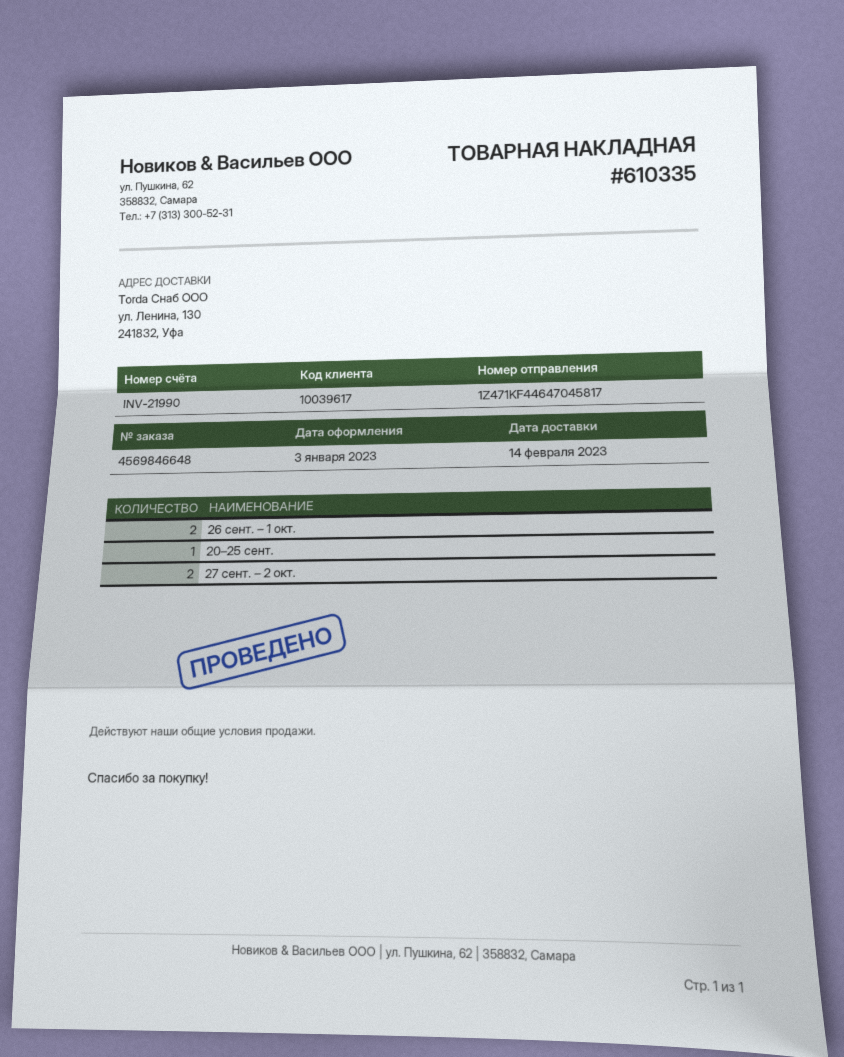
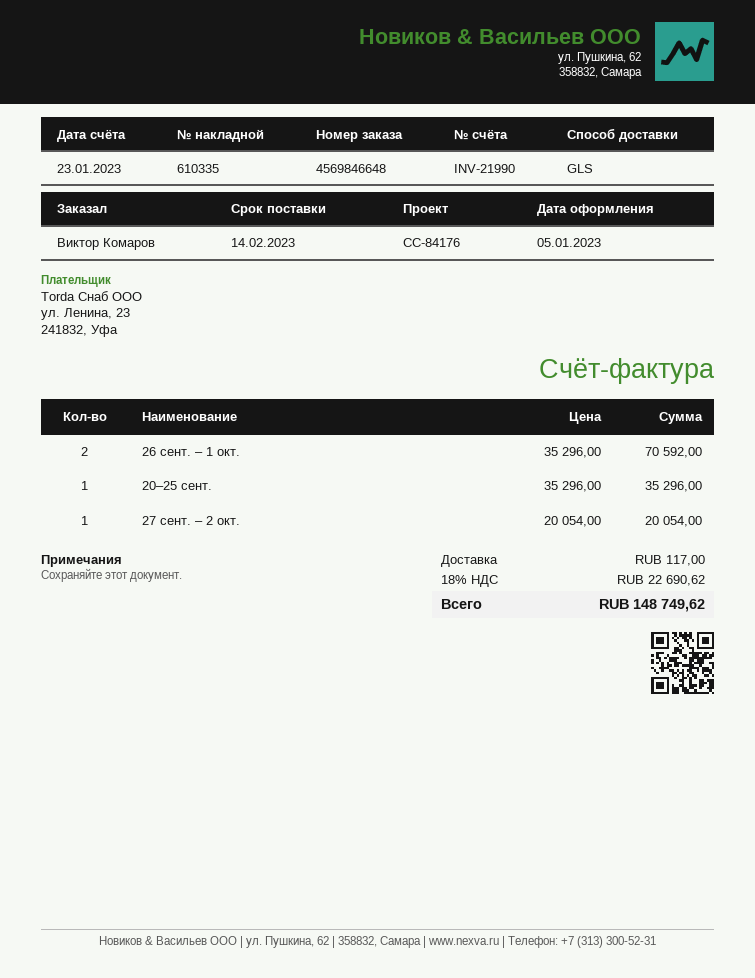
order date: 2023-01-03 -> 2023-01-05
27 сент. – 2 окт.: 2 -> 1

